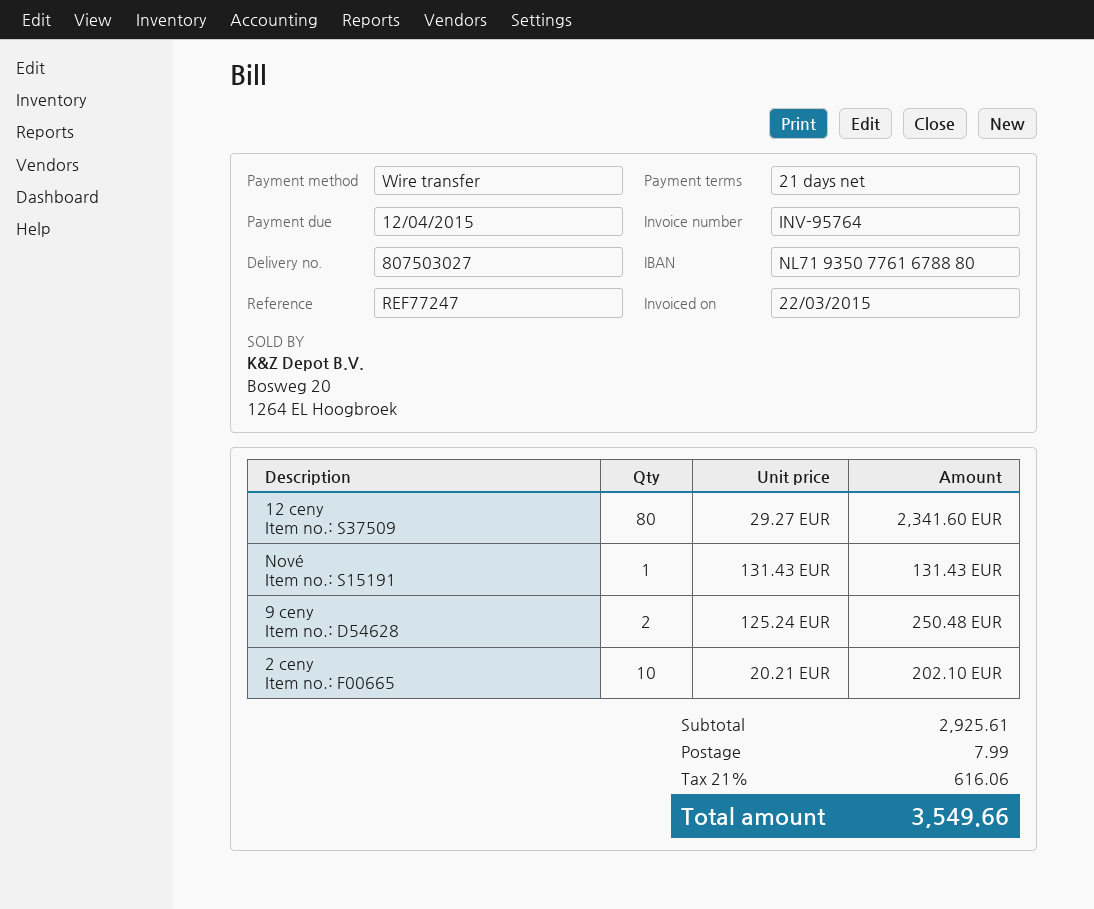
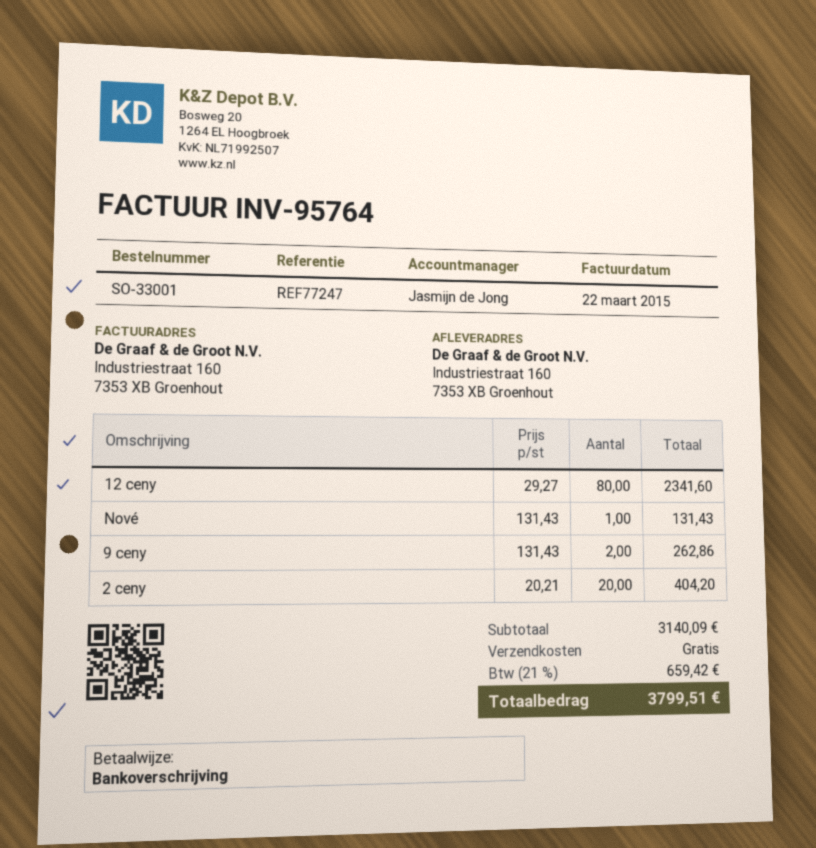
9 ceny: 2 x 125.24 = 250.48 -> 2 x 131.43 = 262.86
2 ceny: 10 x 20.21 = 202.10 -> 20 x 20.21 = 404.20
subtotal: 2925.61 -> 3140.09
shipping: 7.99 -> 0.00
tax: 21% = 616.06 -> 21% = 659.42
total: 3549.66 -> 3799.51

